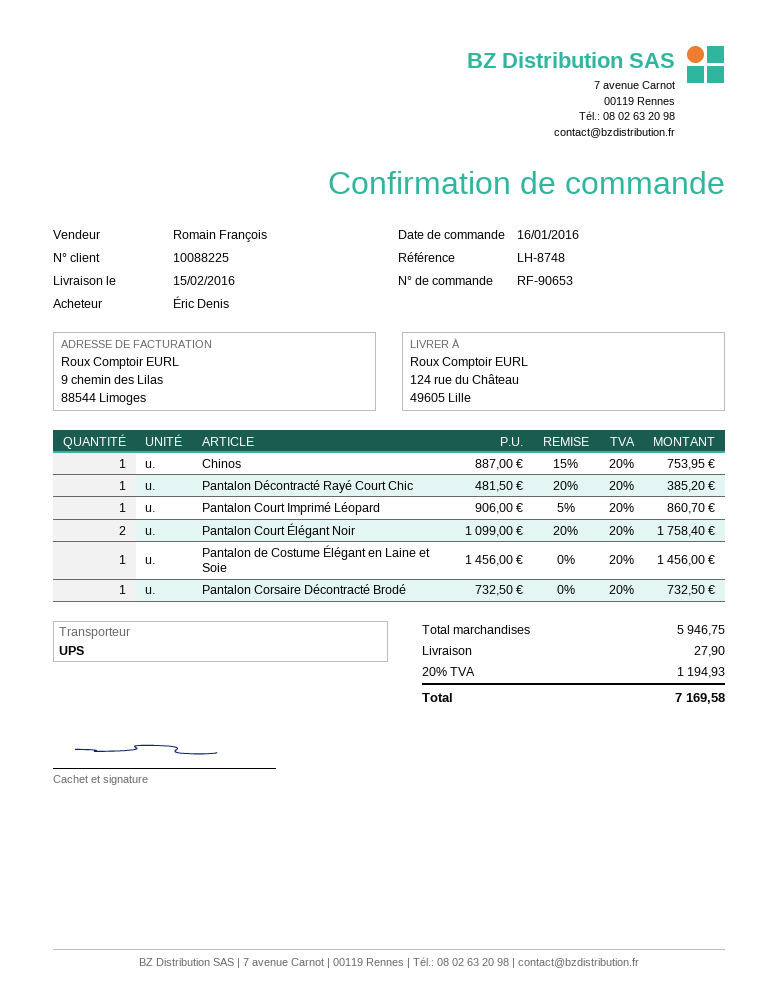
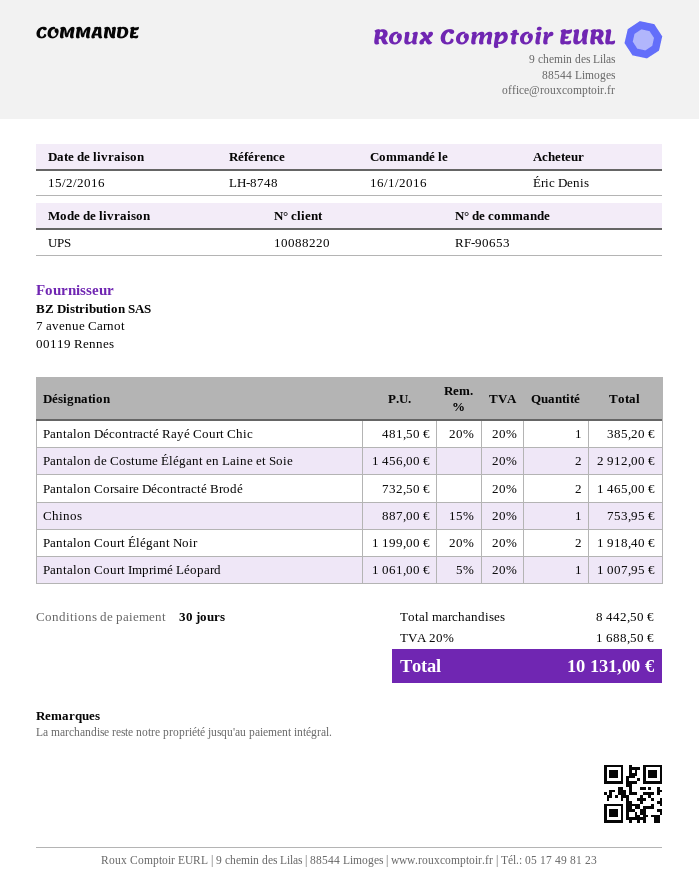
customer number: 10088225 -> 10088220
Pantalon Court Imprimé Léopard: 1 x 906.00 - 5% = 860.70 -> 1 x 1061.00 - 5% = 1007.95
Pantalon Court Élégant Noir: 2 x 1099.00 - 20% = 1758.40 -> 2 x 1199.00 - 20% = 1918.40
Pantalon de Costume Élégant en Laine et Soie: 1 x 1456.00 = 1456.00 -> 2 x 1456.00 = 2912.00
Pantalon Corsaire Décontracté Brodé: 1 x 732.50 = 732.50 -> 2 x 732.50 = 1465.00
subtotal: 5946.75 -> 8442.50
shipping: 27.90 -> none
tax: 20% = 1194.93 -> 20% = 1688.50
total: 7169.58 -> 10131.00

